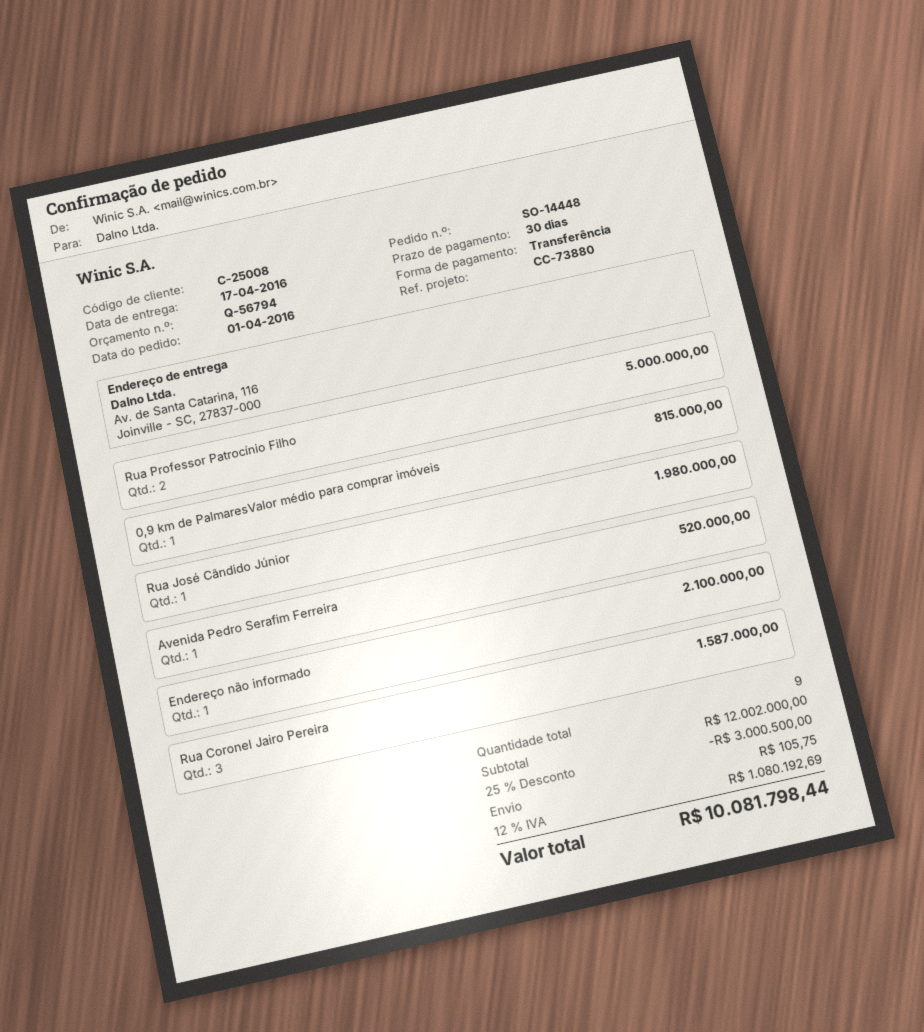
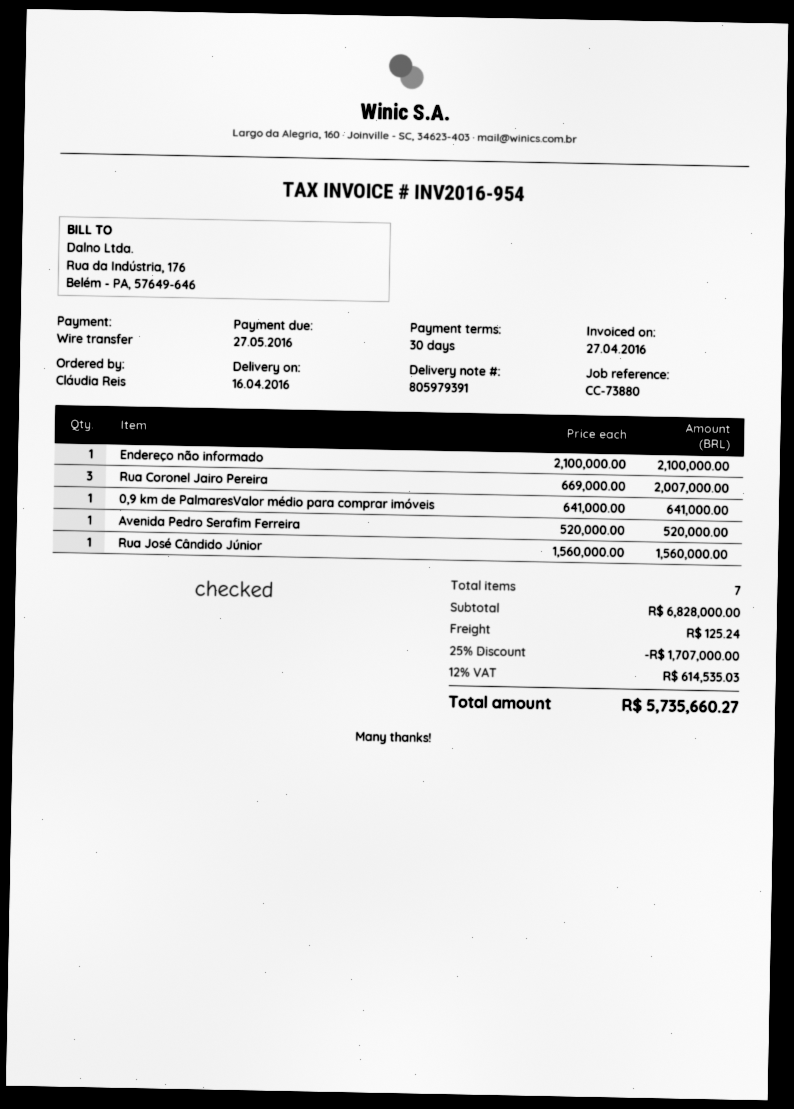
delivery date: 2016-04-17 -> 2016-04-16
Rua Professor Patrocínio Filho: 2 for 5000000.00 -> none
0,9 km de PalmaresValor médio para comprar imóveis: 1 for 815000.00 -> 1 for 641000.00
Rua José Cândido Júnior: 1 for 1980000.00 -> 1 for 1560000.00
Rua Coronel Jairo Pereira: 3 for 1587000.00 -> 3 for 2007000.00
total quantity: 9 -> 7
subtotal: 12002000.00 -> 6828000.00
discount: 25% = 3000500.00 -> 25% = 1707000.00
shipping: 105.75 -> 125.24
tax: 12% = 1080192.69 -> 12% = 614535.03
total: 10081798.44 -> 5735660.27

